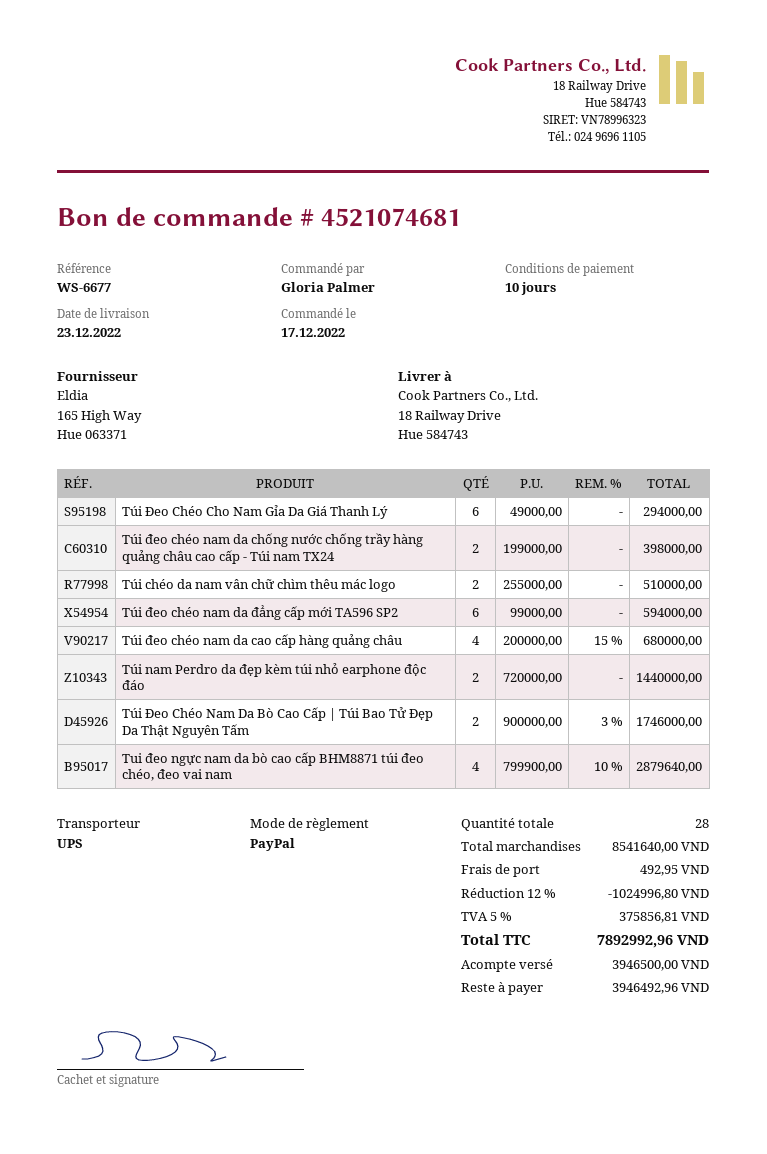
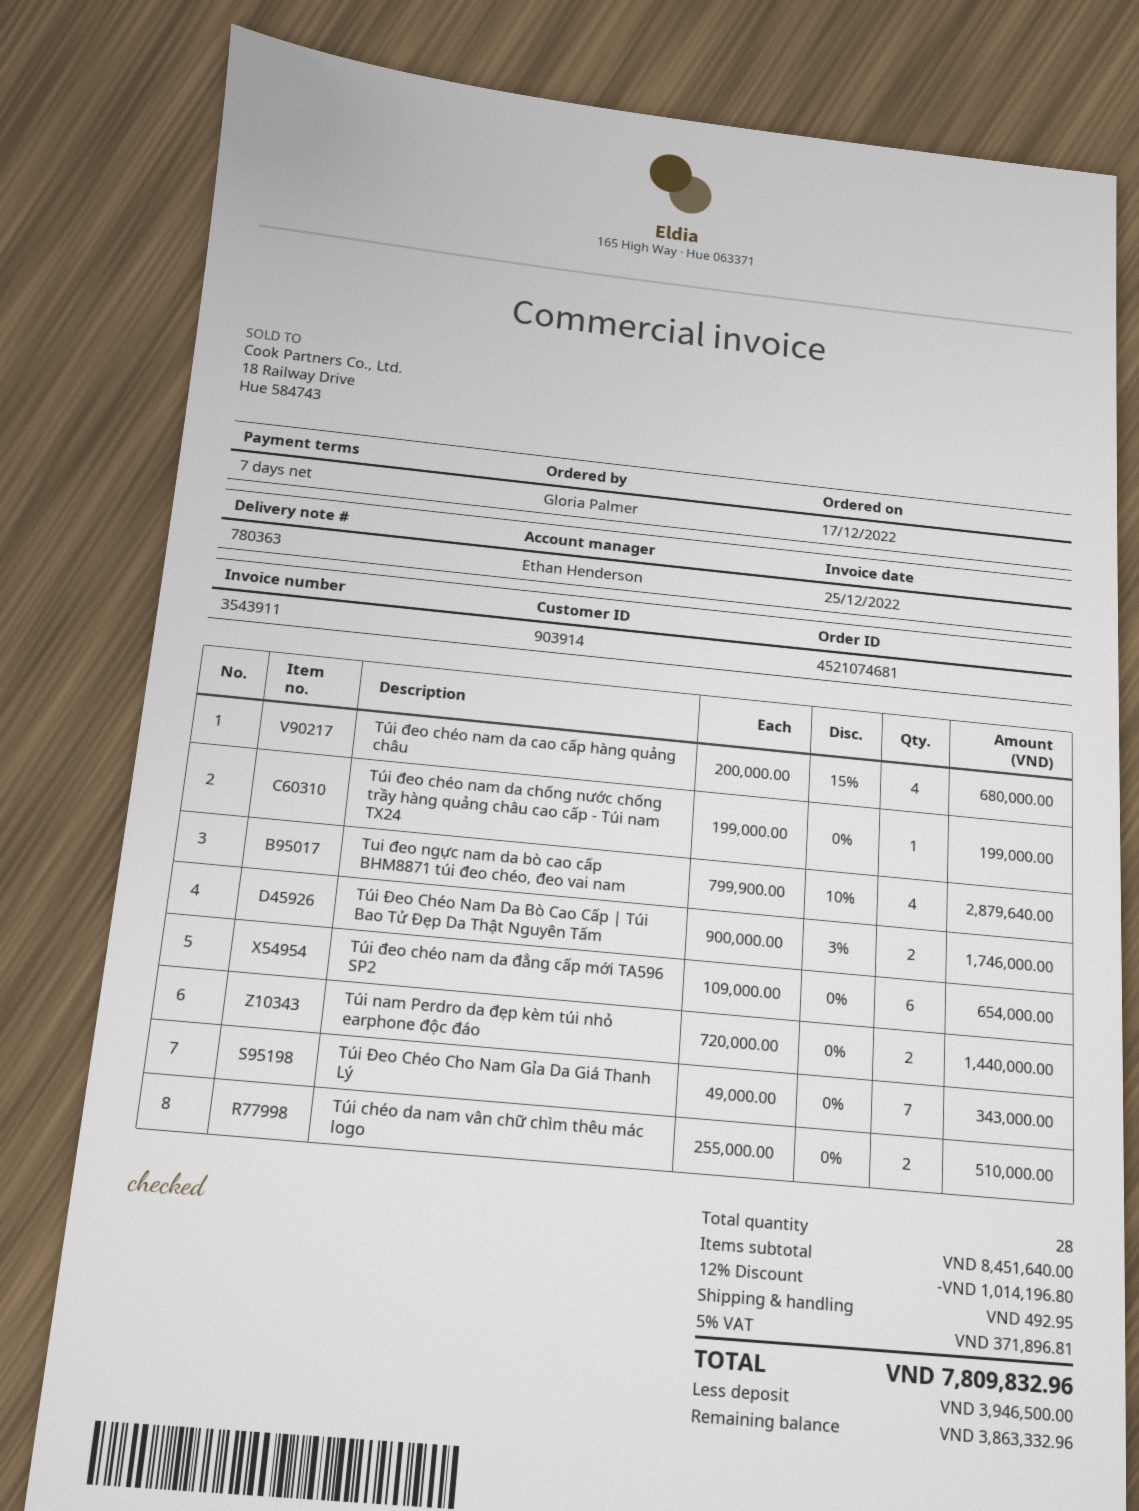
payment terms: 10 days -> 7 days
Túi Đeo Chéo Cho Nam Gỉa Da Giá Thanh Lý: 6 x 49000.00 = 294000.00 -> 7 x 49000.00 = 343000.00
Túi đeo chéo nam da chống nước chống trầy hàng quảng châu cao cấp - Túi nam TX24: 2 x 199000.00 = 398000.00 -> 1 x 199000.00 = 199000.00
Túi đeo chéo nam da đẳng cấp mới TA596 SP2: 6 x 99000.00 = 594000.00 -> 6 x 109000.00 = 654000.00
subtotal: 8541640.00 -> 8451640.00
discount: 12% = 1024996.80 -> 12% = 1014196.80
tax: 5% = 375856.81 -> 5% = 371896.81
total: 7892992.96 -> 7809832.96
balance: 3946492.96 -> 3863332.96

